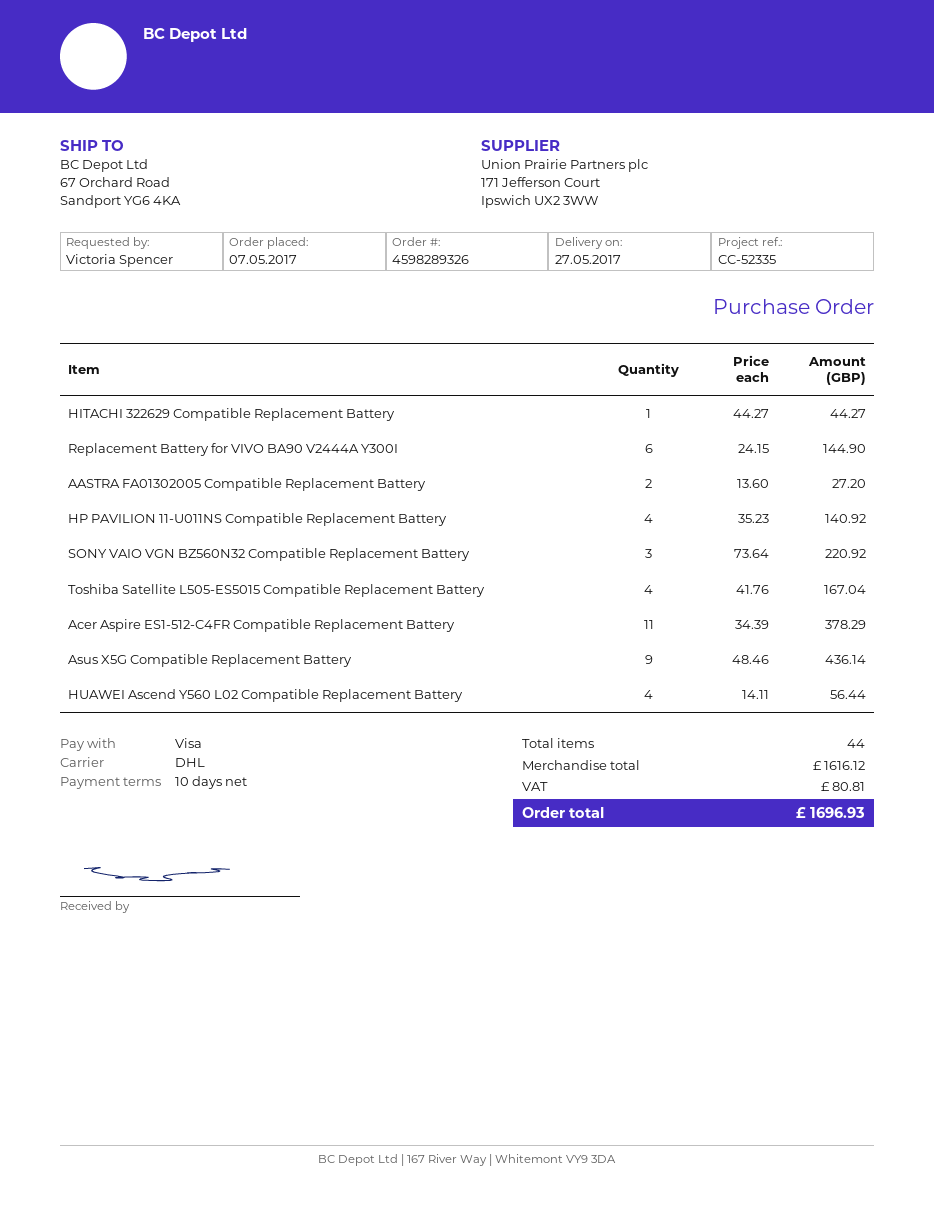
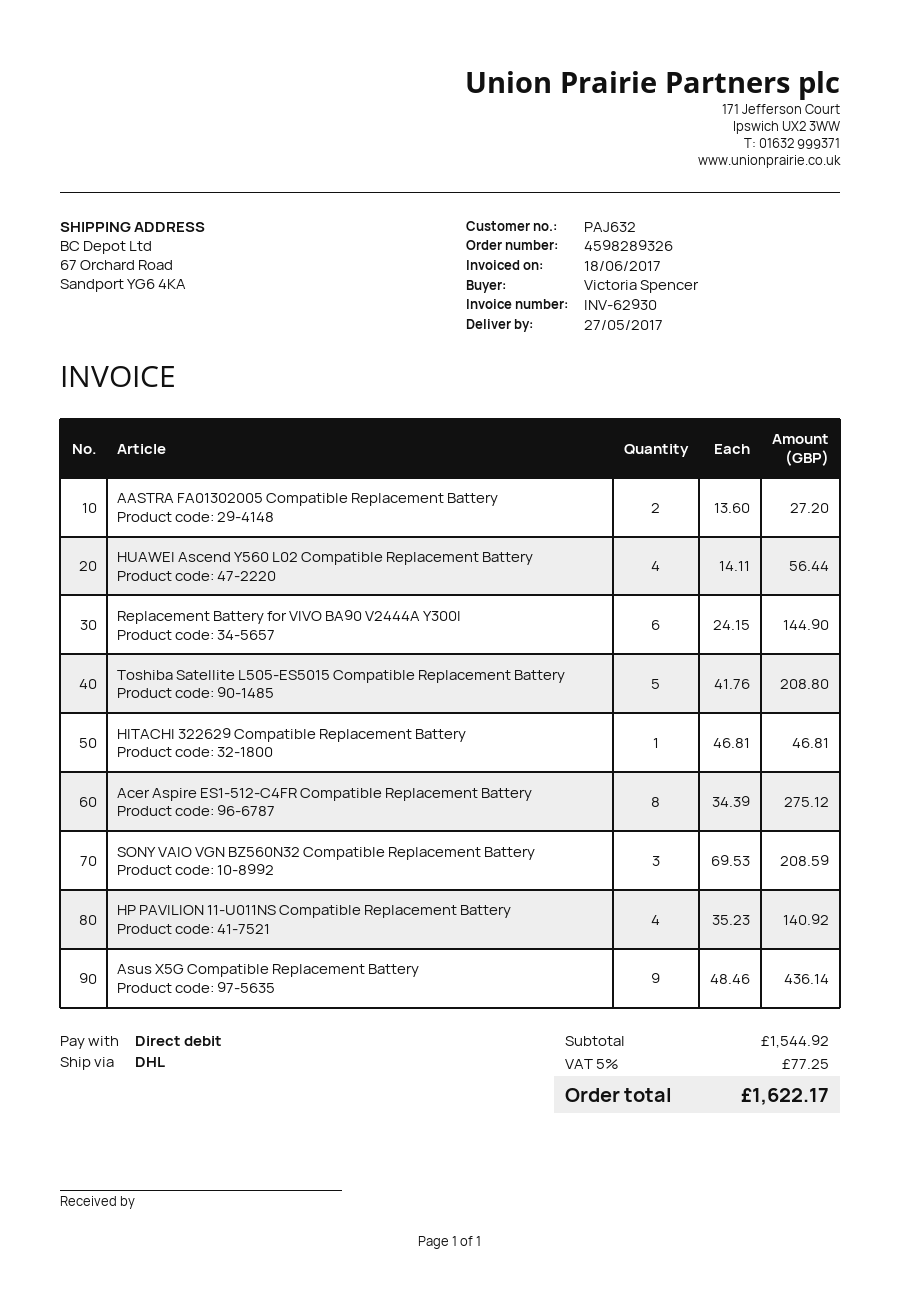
payment method: Visa -> direct debit
HITACHI 322629 Compatible Replacement Battery: 1 x 44.27 = 44.27 -> 1 x 46.81 = 46.81
SONY VAIO VGN BZ560N32 Compatible Replacement Battery: 3 x 73.64 = 220.92 -> 3 x 69.53 = 208.59
Toshiba Satellite L505-ES5015 Compatible Replacement Battery: 4 x 41.76 = 167.04 -> 5 x 41.76 = 208.80
Acer Aspire ES1-512-C4FR Compatible Replacement Battery: 11 x 34.39 = 378.29 -> 8 x 34.39 = 275.12
subtotal: 1616.12 -> 1544.92
tax: 80.81 -> 77.25
total: 1696.93 -> 1622.17

